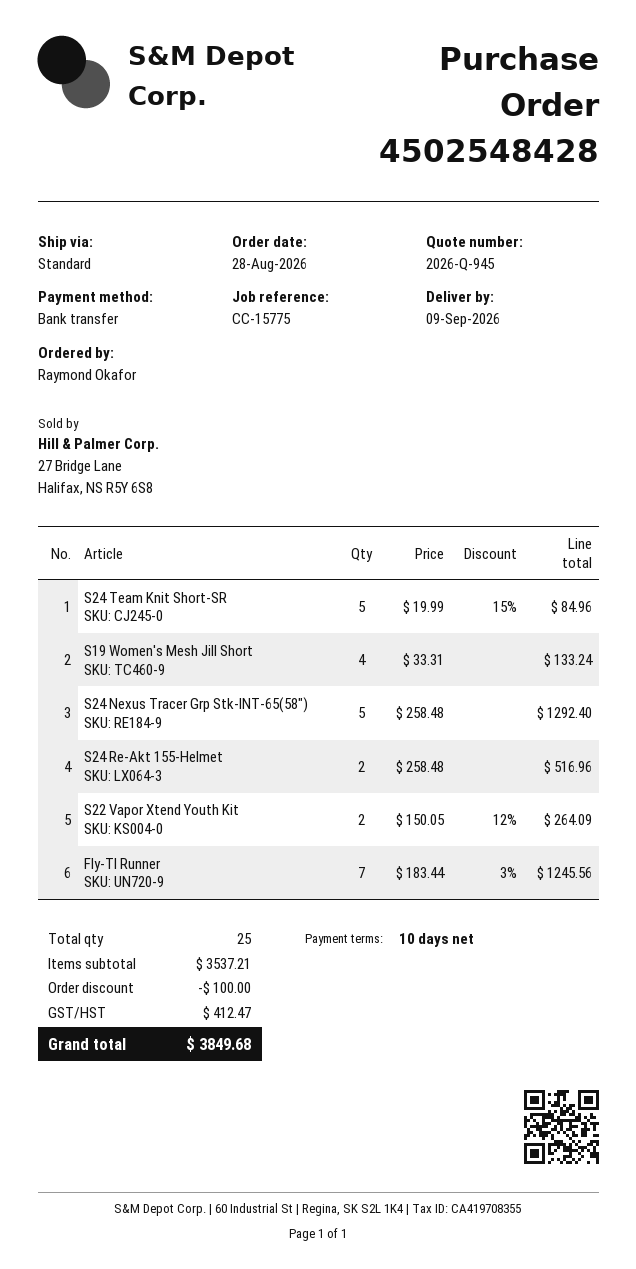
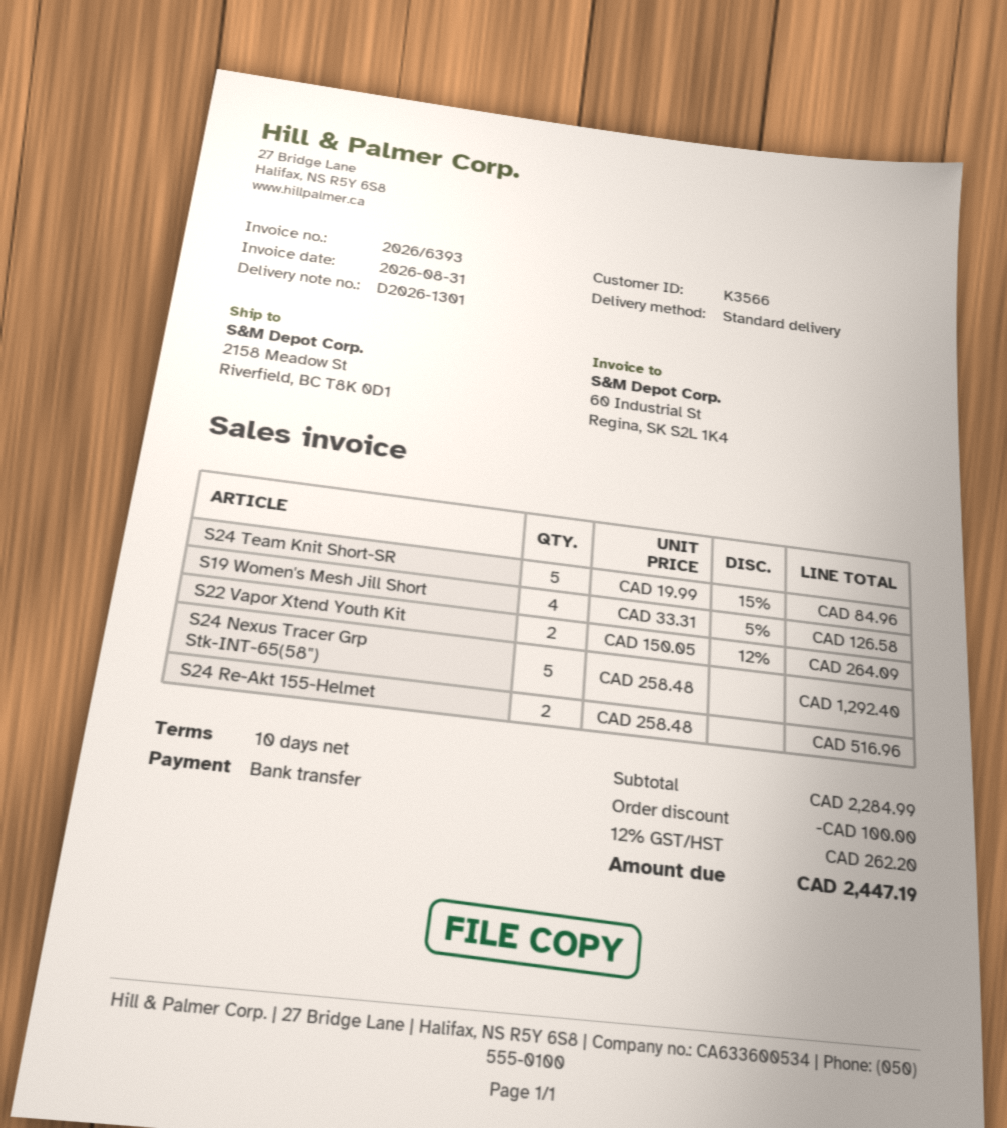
S19 Women's Mesh Jill Short: 4 x 33.31 = 133.24 -> 4 x 33.31 - 5% = 126.58
Fly-TI Runner: 7 x 183.44 - 3% = 1245.56 -> none
subtotal: 3537.21 -> 2284.99
tax: 412.47 -> 262.20
total: 3849.68 -> 2447.19

